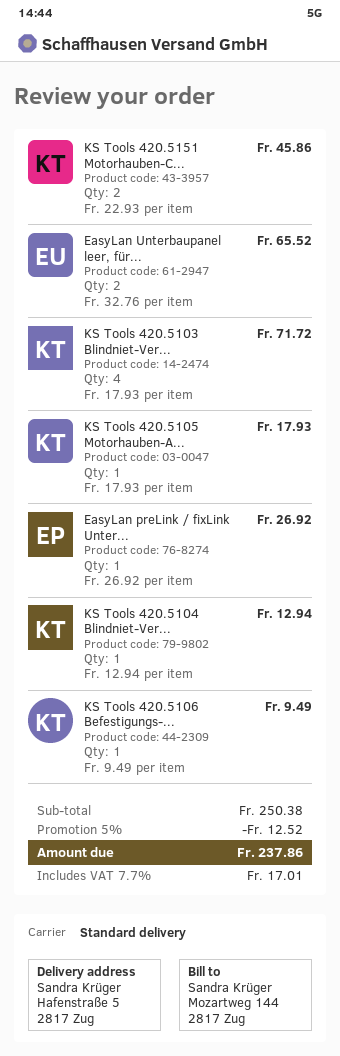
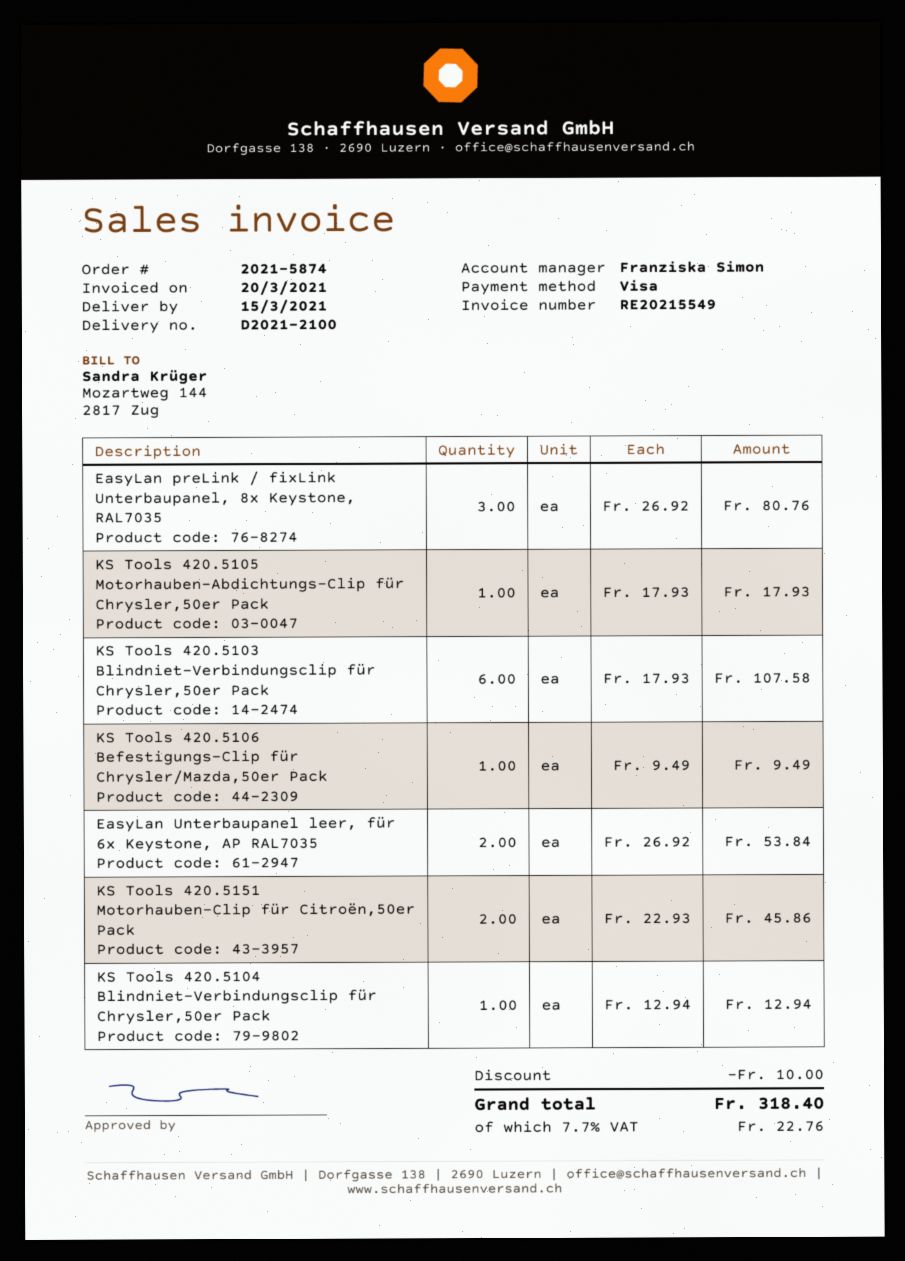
EasyLan Unterbaupanel leer, für...: 2 x 32.76 = 65.52 -> 2 x 26.92 = 53.84
KS Tools 420.5103 Blindniet-Ver...: 4 x 17.93 = 71.72 -> 6 x 17.93 = 107.58
EasyLan preLink / fixLink Unter...: 1 x 26.92 = 26.92 -> 3 x 26.92 = 80.76
discount: 12.52 -> 10.00
tax: 7.7% = 17.01 -> 7.7% = 22.76
total: 237.86 -> 318.40

